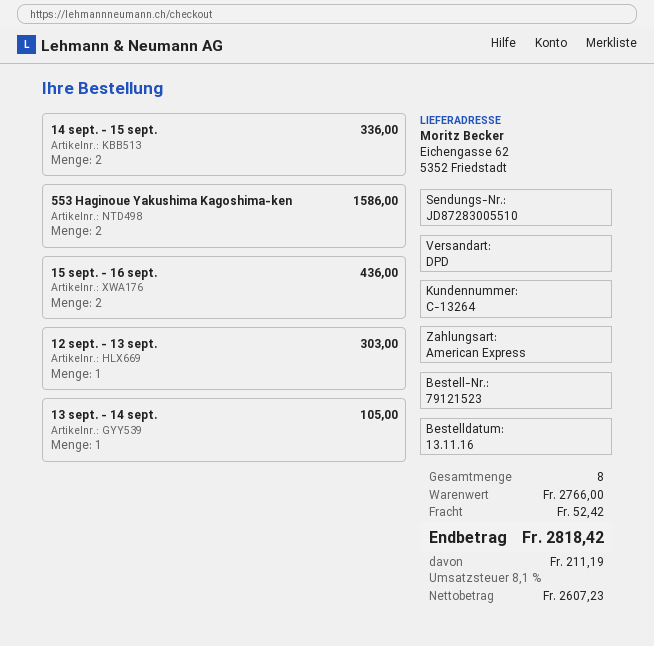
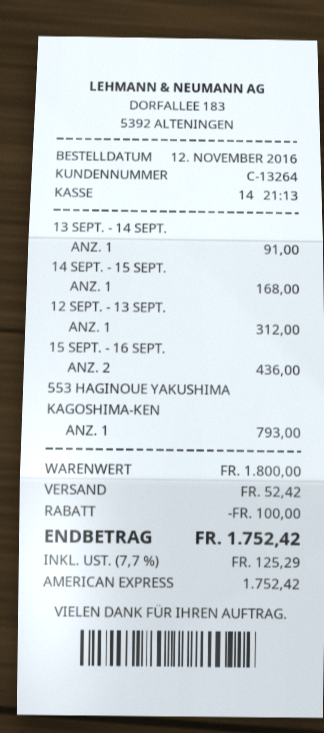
order date: 2016-11-13 -> 2016-11-12
14 sept. - 15 sept.: 2 for 336.00 -> 1 for 168.00
553 Haginoue Yakushima Kagoshima-ken: 2 for 1586.00 -> 1 for 793.00
12 sept. - 13 sept.: 1 for 303.00 -> 1 for 312.00
13 sept. - 14 sept.: 1 for 105.00 -> 1 for 91.00
subtotal: 2766.00 -> 1800.00
discount: none -> 100.00
tax: 8.1% = 211.19 -> 7.7% = 125.29
total: 2818.42 -> 1752.42

